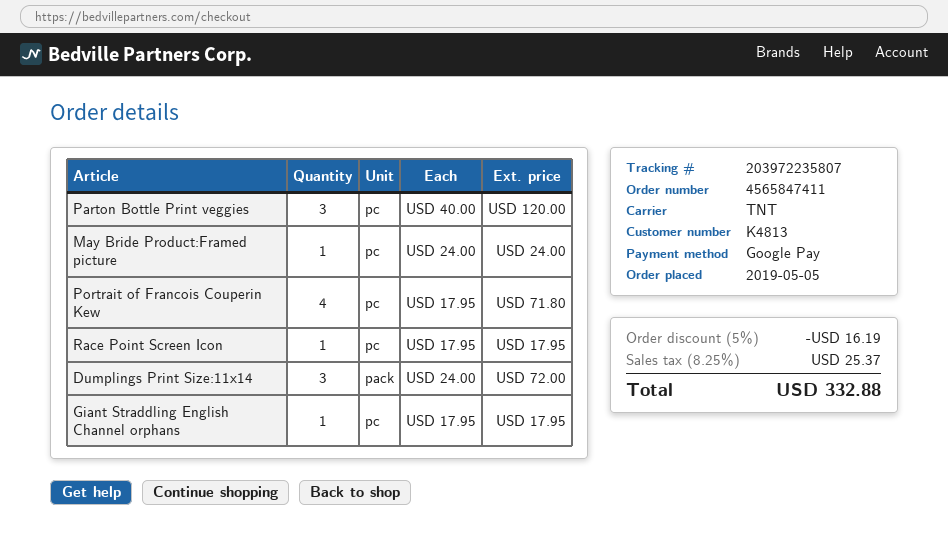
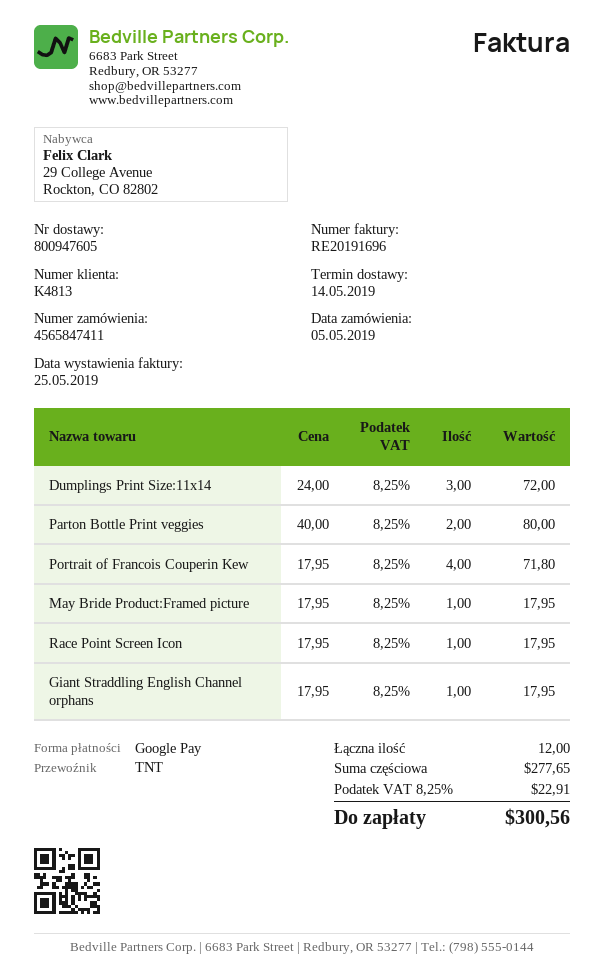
Parton Bottle Print veggies: 3 x 40.00 = 120.00 -> 2 x 40.00 = 80.00
May Bride Product:Framed picture: 1 x 24.00 = 24.00 -> 1 x 17.95 = 17.95
discount: 5% = 16.19 -> none
tax: 8.25% = 25.37 -> 8.25% = 22.91
total: 332.88 -> 300.56

